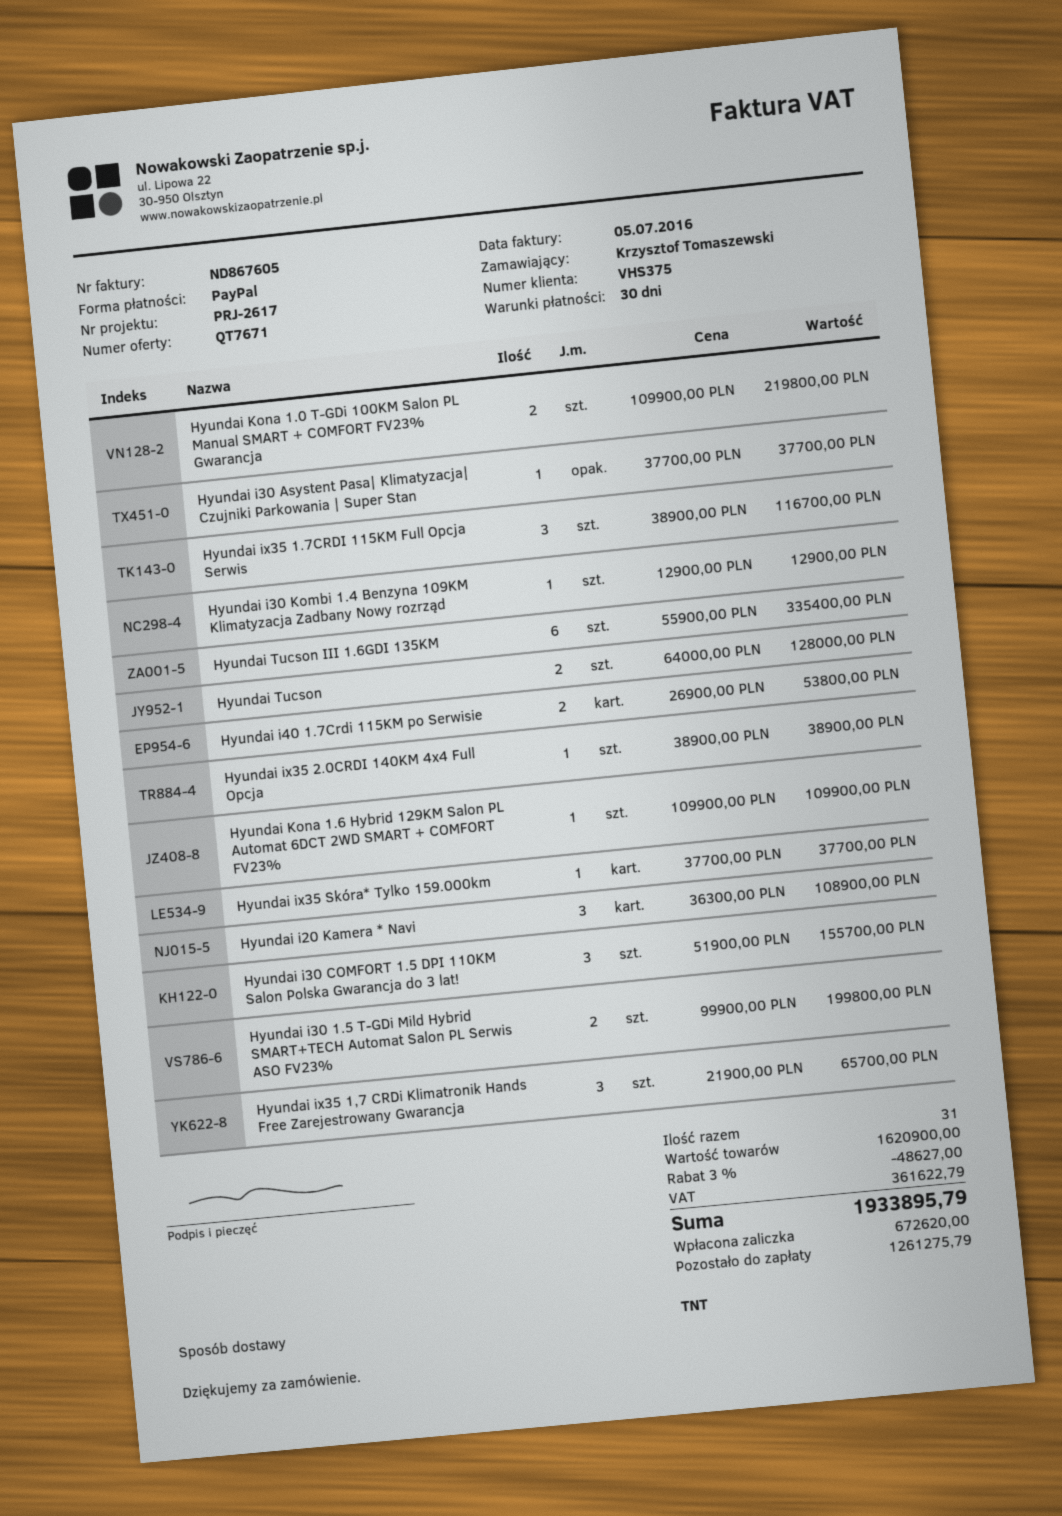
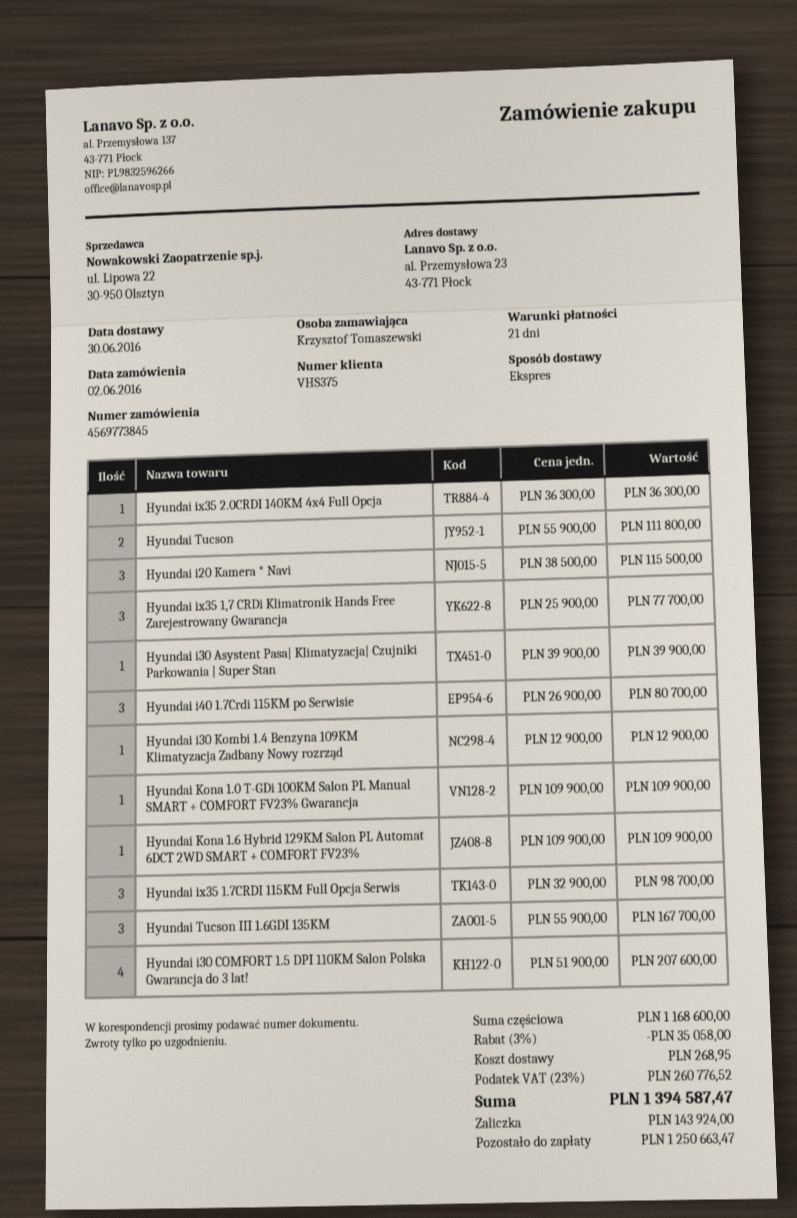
payment terms: 30 days -> 21 days
shipping method: TNT -> express
Hyundai Kona 1.0 T-GDi 100KM Salon PL Manual SMART + COMFORT FV23% Gwarancja: 2 x 109900.00 = 219800.00 -> 1 x 109900.00 = 109900.00
Hyundai i30 Asystent Pasa| Klimatyzacja| Czujniki Parkowania | Super Stan: 1 x 37700.00 = 37700.00 -> 1 x 39900.00 = 39900.00
Hyundai ix35 1.7CRDI 115KM Full Opcja Serwis: 3 x 38900.00 = 116700.00 -> 3 x 32900.00 = 98700.00
Hyundai Tucson III 1.6GDI 135KM: 6 x 55900.00 = 335400.00 -> 3 x 55900.00 = 167700.00
Hyundai Tucson: 2 x 64000.00 = 128000.00 -> 2 x 55900.00 = 111800.00
Hyundai i40 1.7Crdi 115KM po Serwisie: 2 x 26900.00 = 53800.00 -> 3 x 26900.00 = 80700.00
Hyundai ix35 2.0CRDI 140KM 4x4 Full Opcja: 1 x 38900.00 = 38900.00 -> 1 x 36300.00 = 36300.00
Hyundai ix35 Skóra* Tylko 159.000km: 1 x 37700.00 = 37700.00 -> none
Hyundai i20 Kamera * Navi: 3 x 36300.00 = 108900.00 -> 3 x 38500.00 = 115500.00
Hyundai i30 COMFORT 1.5 DPI 110KM Salon Polska Gwarancja do 3 lat!: 3 x 51900.00 = 155700.00 -> 4 x 51900.00 = 207600.00
Hyundai i30 1.5 T-GDi Mild Hybrid SMART+TECH Automat Salon PL Serwis ASO FV23%: 2 x 99900.00 = 199800.00 -> none
Hyundai ix35 1,7 CRDi Klimatronik Hands Free Zarejestrowany Gwarancja: 3 x 21900.00 = 65700.00 -> 3 x 25900.00 = 77700.00
subtotal: 1620900.00 -> 1168600.00
discount: 3% = 48627.00 -> 3% = 35058.00
shipping: none -> 268.95
tax: 361622.79 -> 260776.52
total: 1933895.79 -> 1394587.47
deposit: 672620.00 -> 143924.00
balance: 1261275.79 -> 1250663.47

